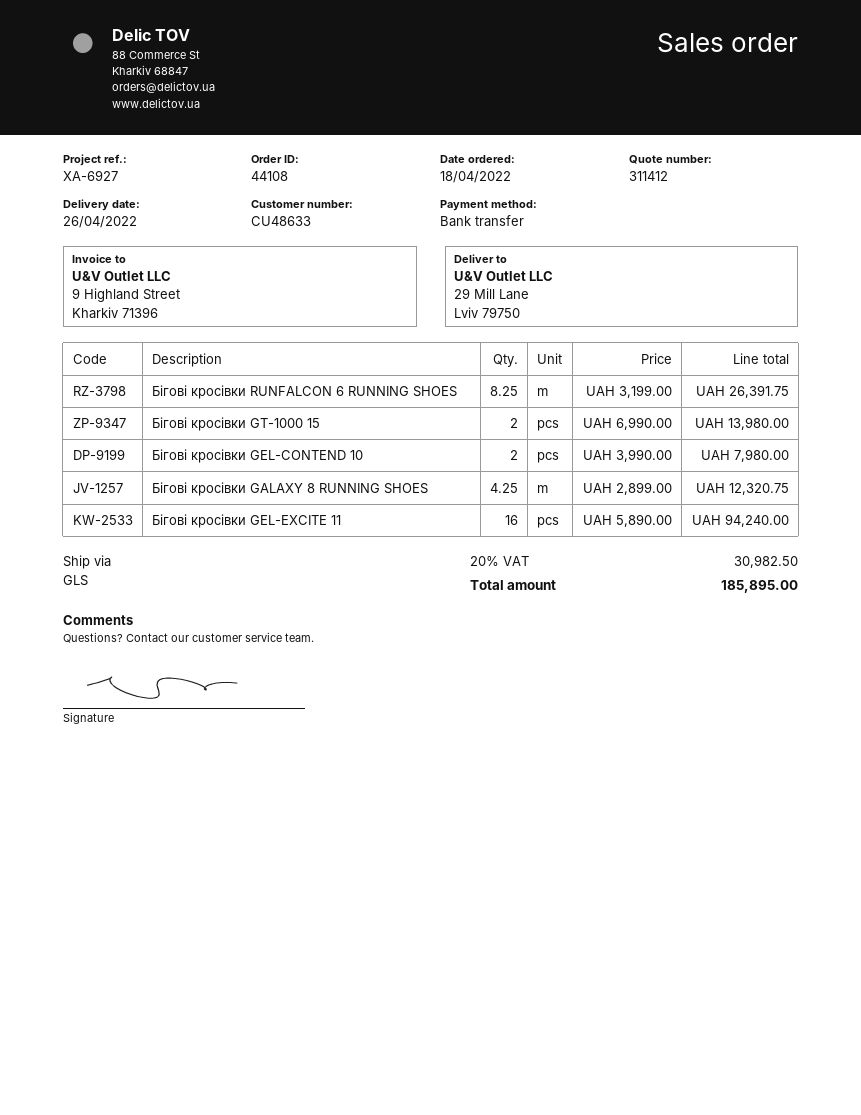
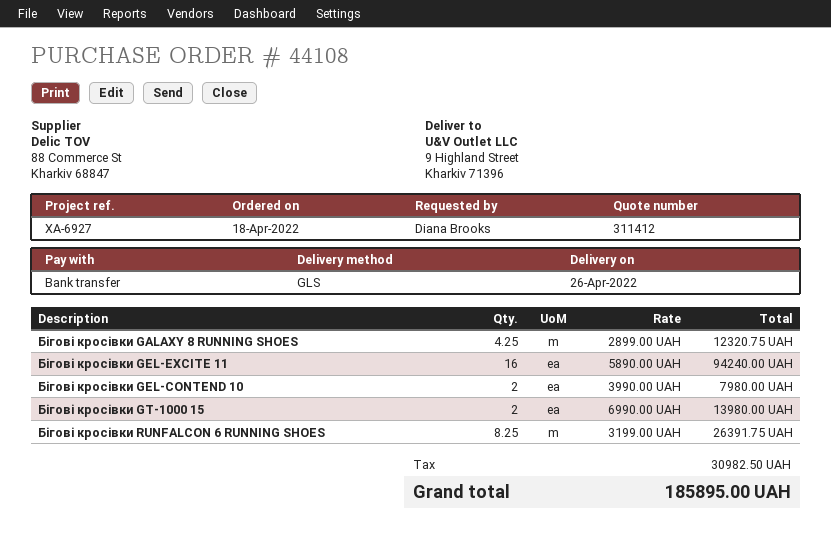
ship to: 29 Mill Lane, Lviv 79750 -> 9 Highland Street, Kharkiv 71396

